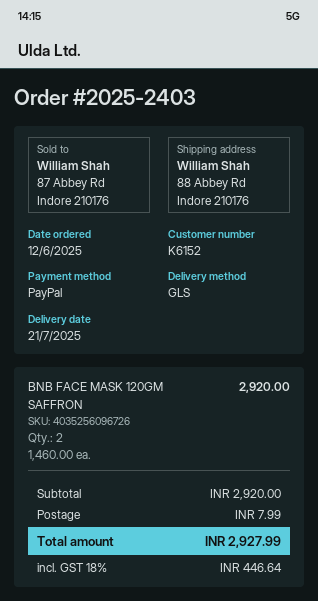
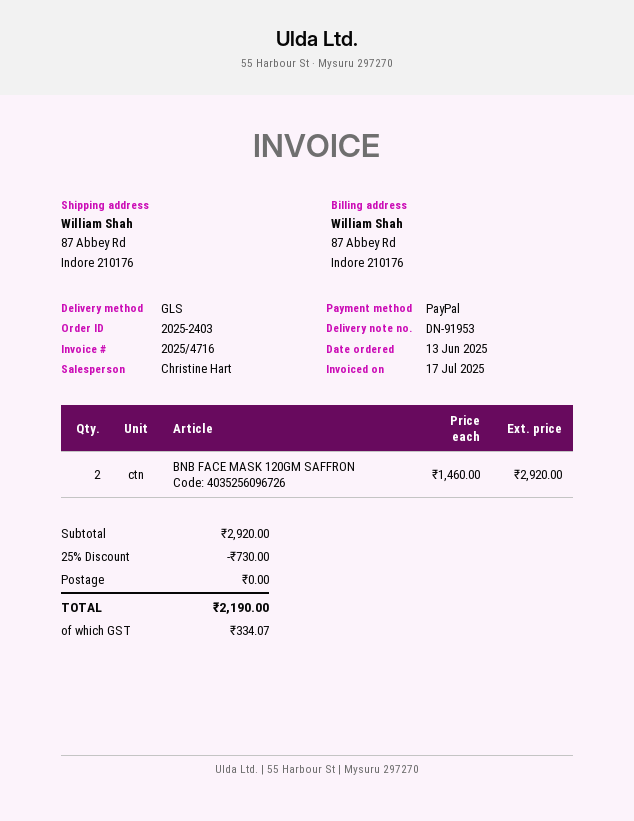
order date: 2025-06-12 -> 2025-06-13
ship to: 88 Abbey Rd, Indore 210176 -> 87 Abbey Rd, Indore 210176
discount: none -> 25% = 730.00
shipping: 7.99 -> 0.00
tax: 446.64 -> 334.07
total: 2927.99 -> 2190.00

